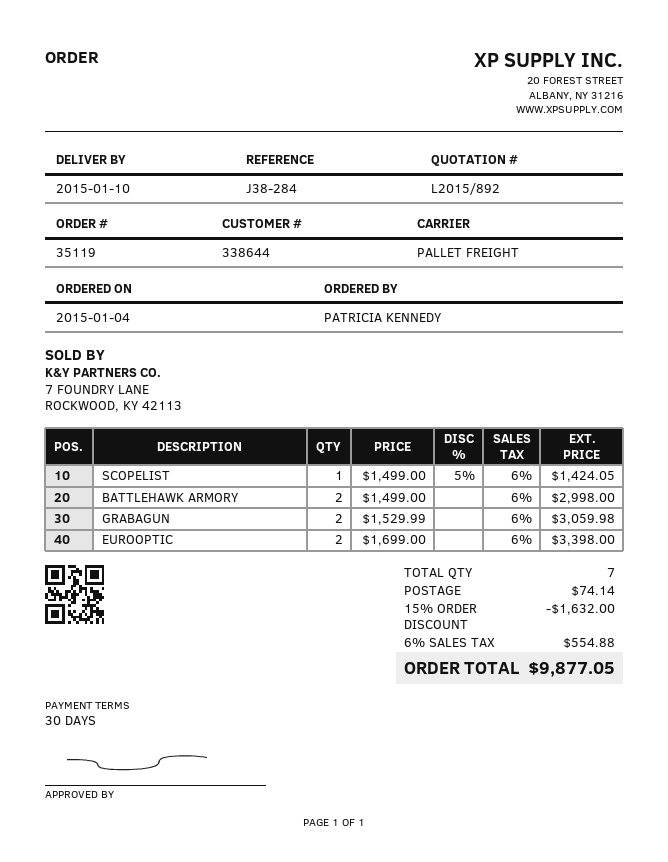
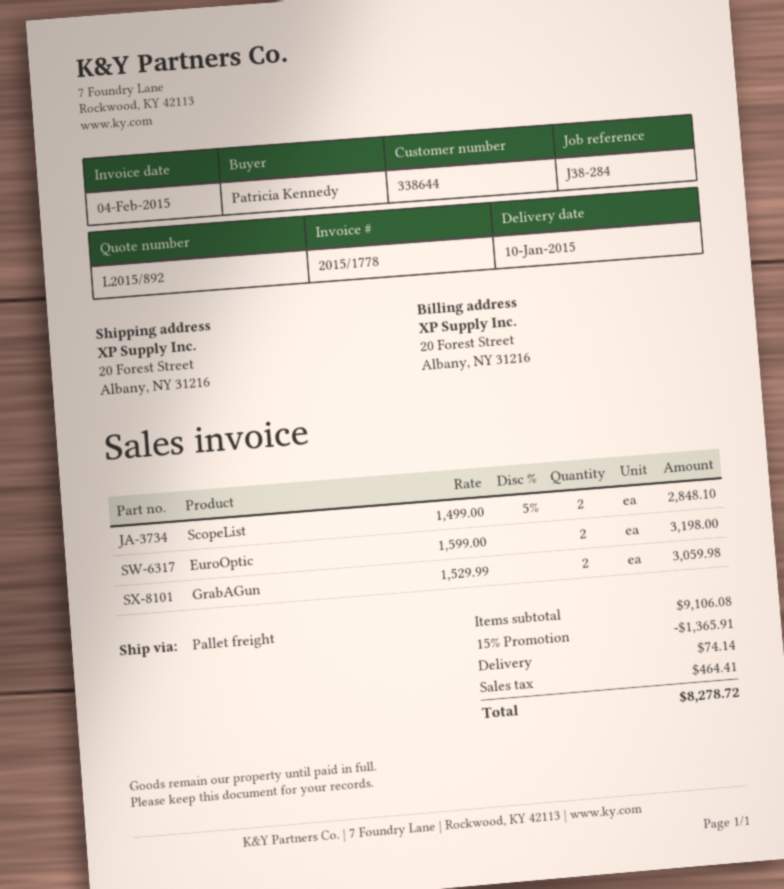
SCOPELIST: 1 x 1499.00 - 5% = 1424.05 -> 2 x 1499.00 - 5% = 2848.10
BATTLEHAWK ARMORY: 2 x 1499.00 = 2998.00 -> none
EUROOPTIC: 2 x 1699.00 = 3398.00 -> 2 x 1599.00 = 3198.00
discount: 15% = 1632.00 -> 15% = 1365.91
tax: 554.88 -> 464.41
total: 9877.05 -> 8278.72

